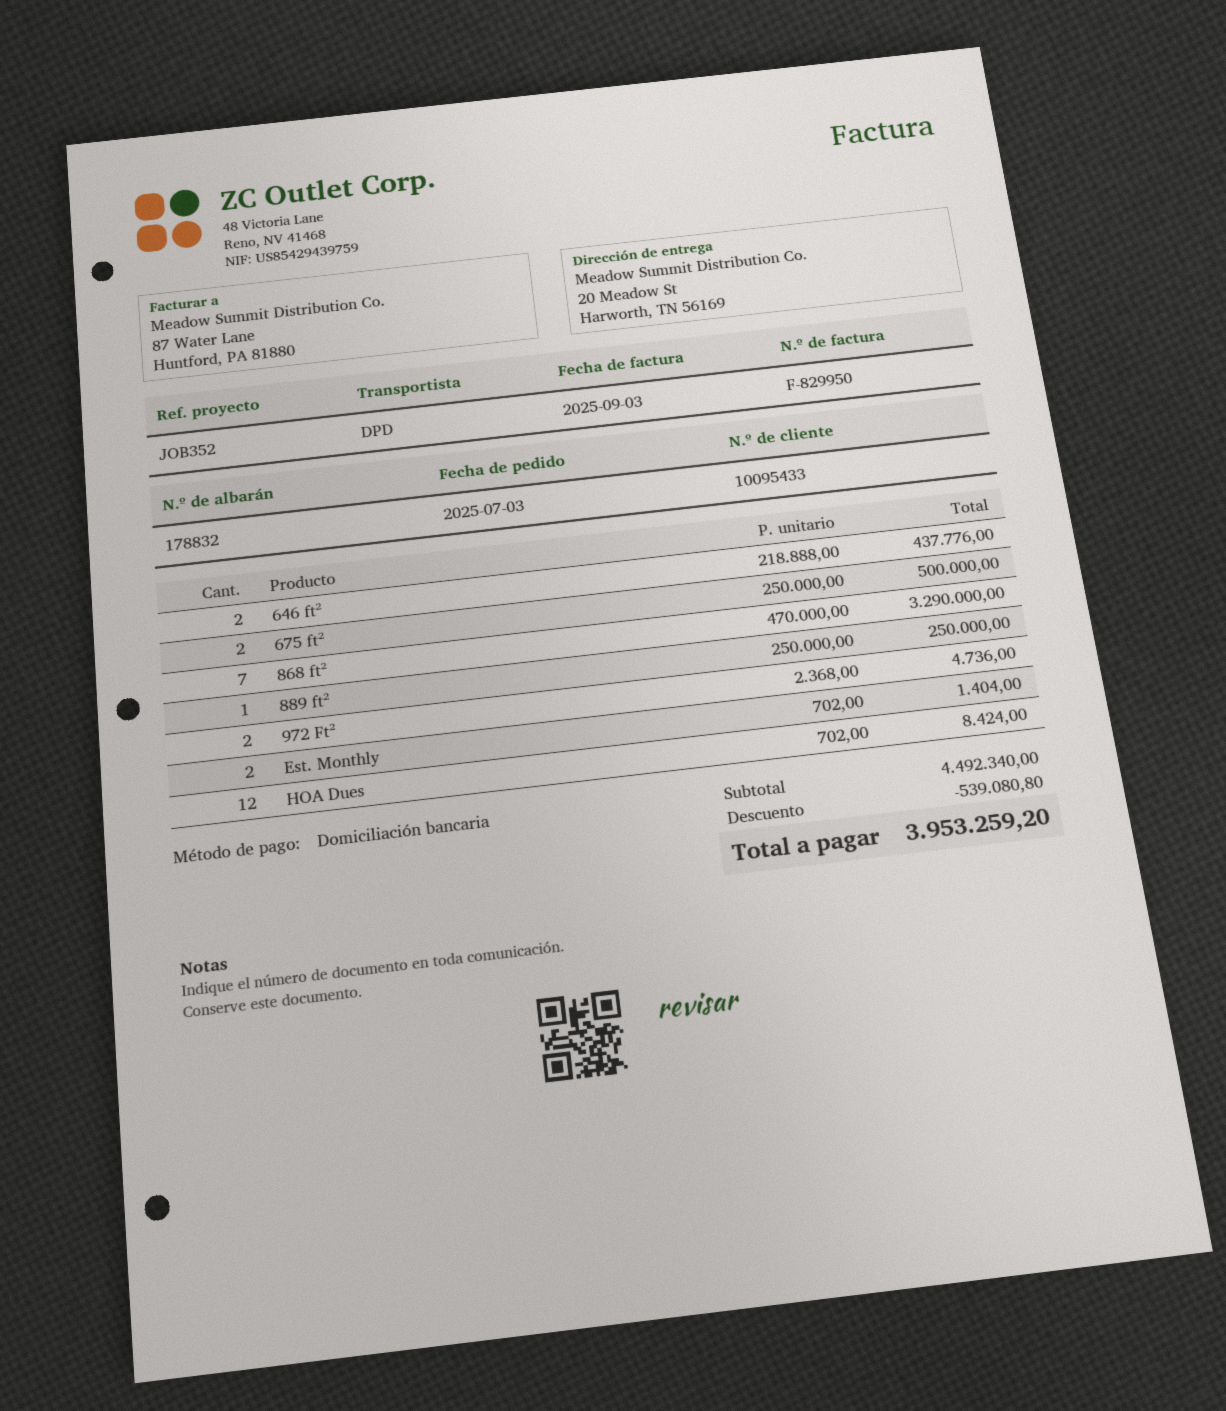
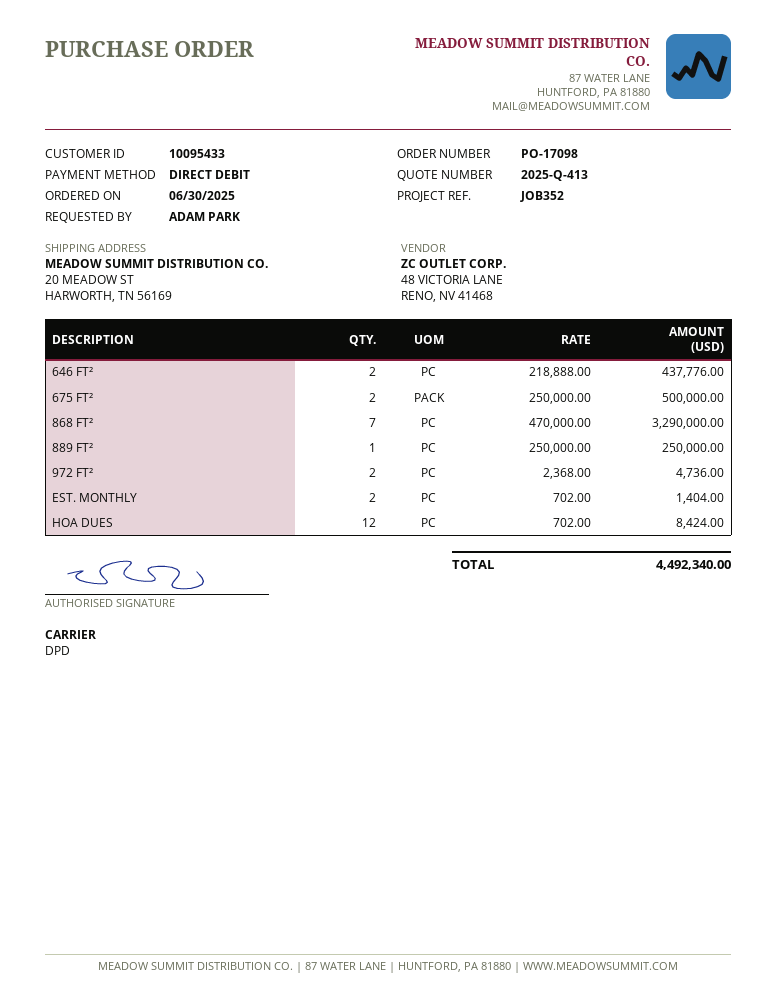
order date: 2025-07-03 -> 2025-06-30
discount: 539080.80 -> none
total: 3953259.20 -> 4492340.00

